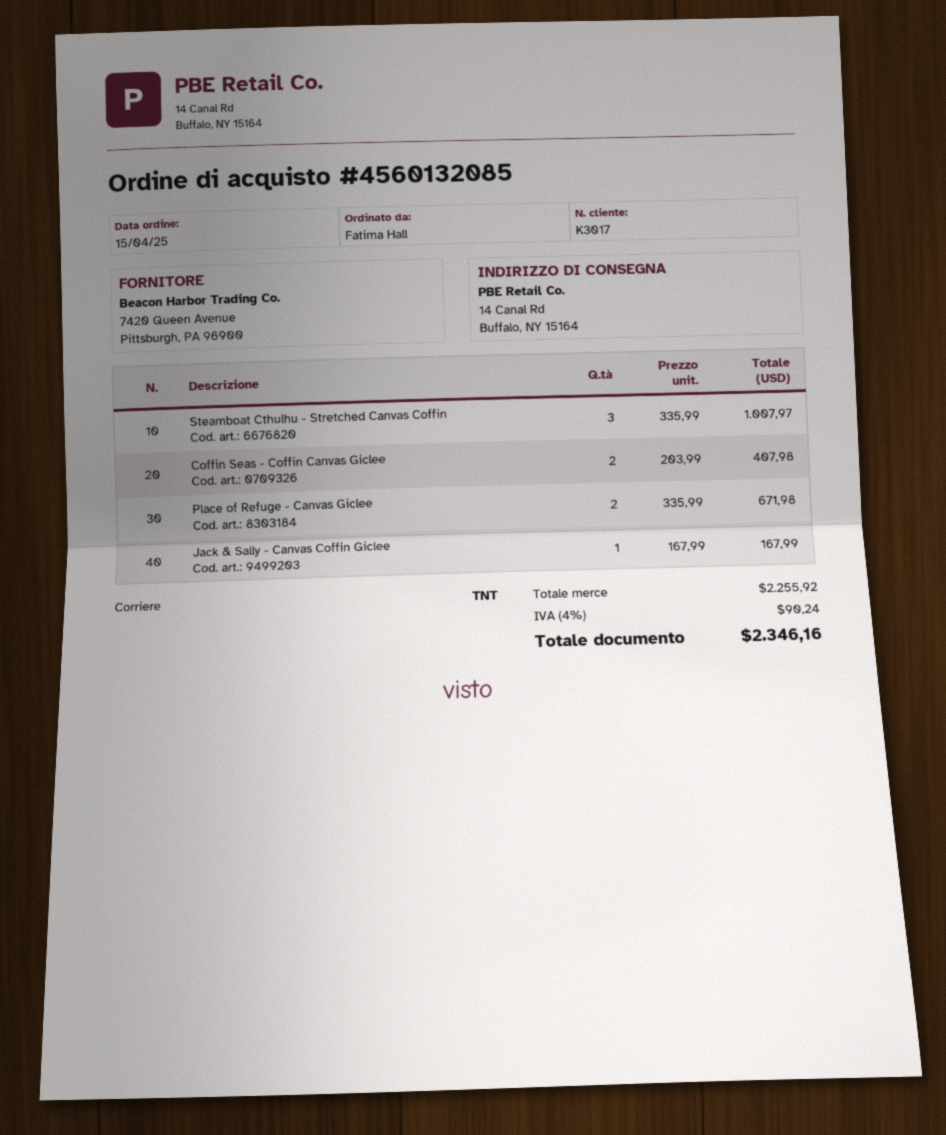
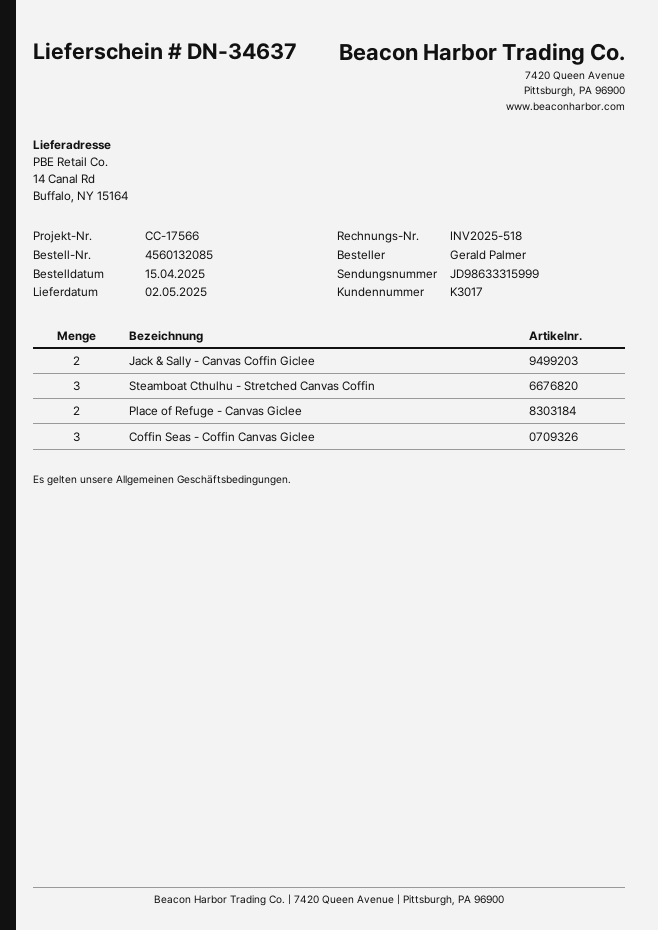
ordered by: Fatima Hall -> Gerald Palmer
Coffin Seas - Coffin Canvas Giclee: 2 -> 3
Jack & Sally - Canvas Coffin Giclee: 1 -> 2

